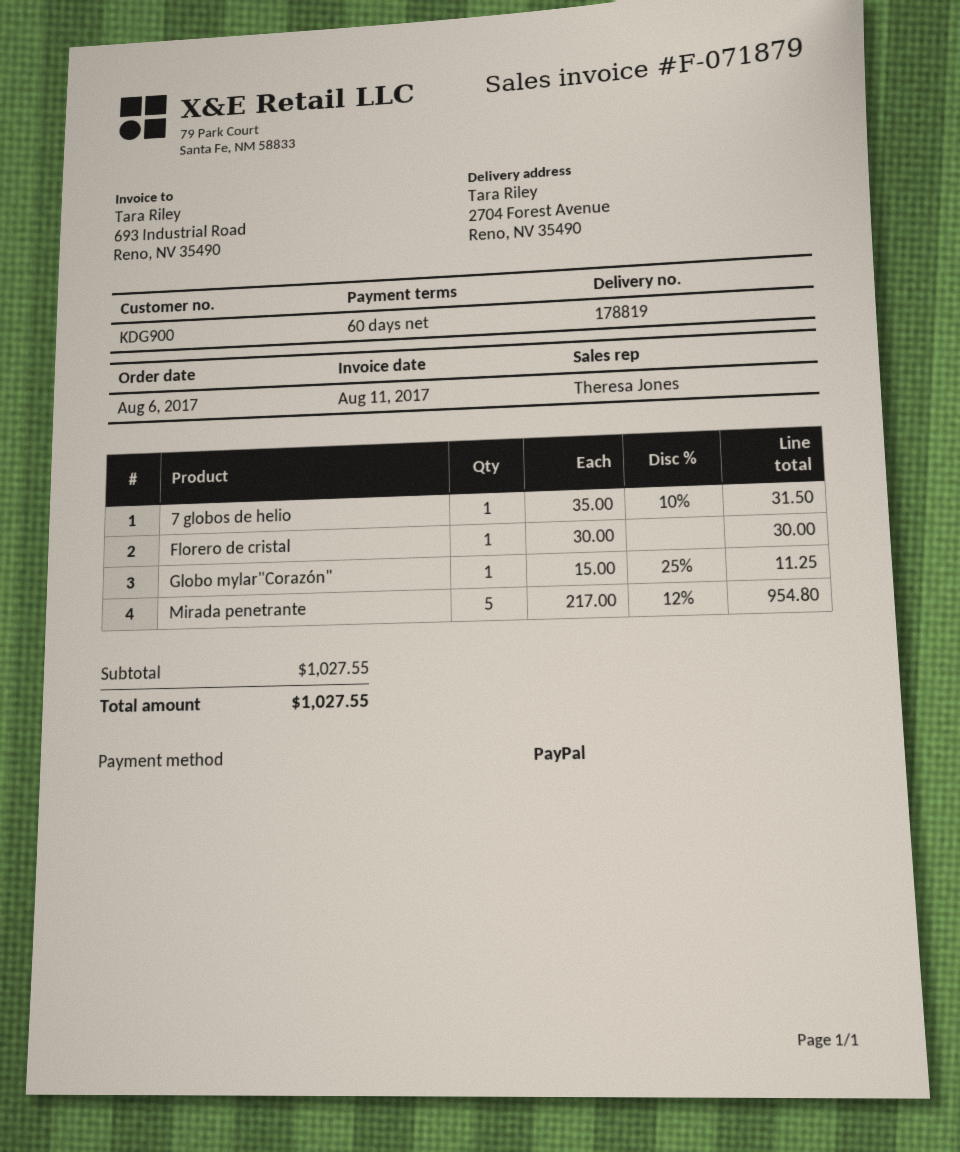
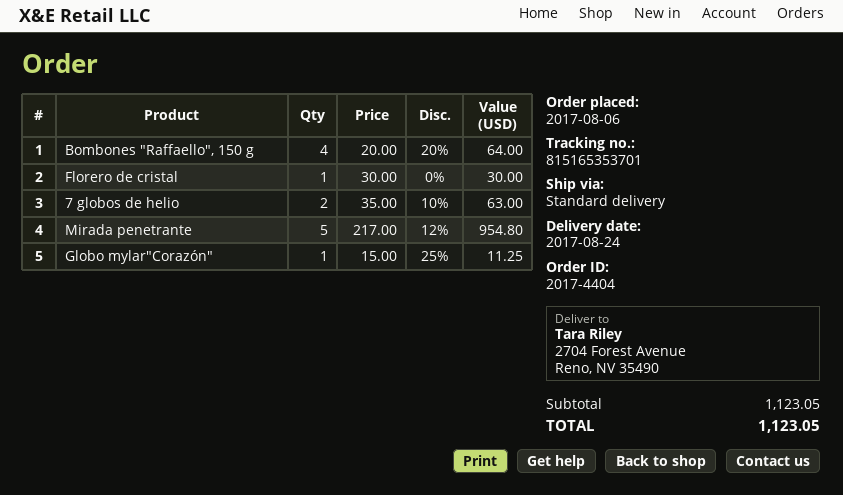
7 globos de helio: 1 x 35.00 - 10% = 31.50 -> 2 x 35.00 - 10% = 63.00
Bombones "Raffaello", 150 g: none -> 4 x 20.00 - 20% = 64.00
subtotal: 1027.55 -> 1123.05
total: 1027.55 -> 1123.05

